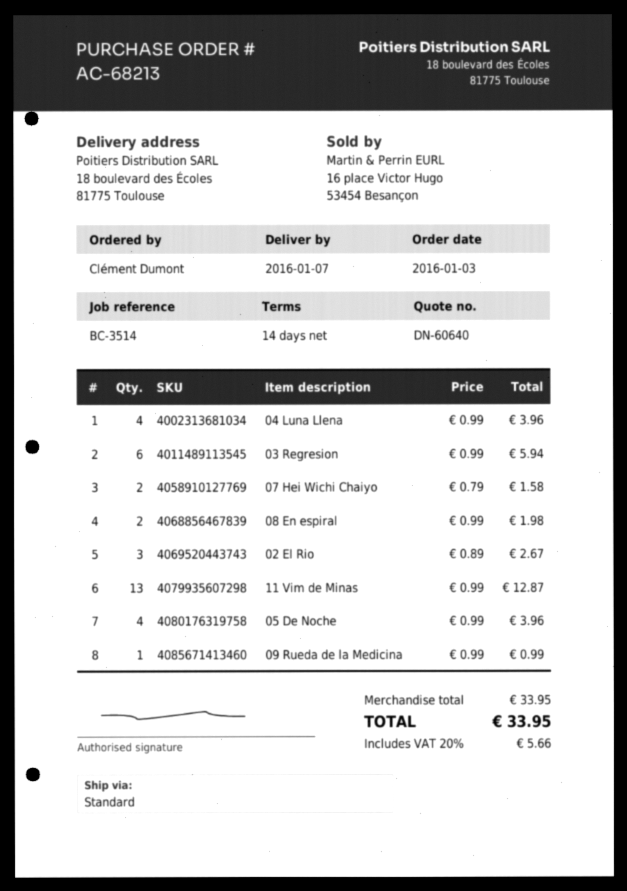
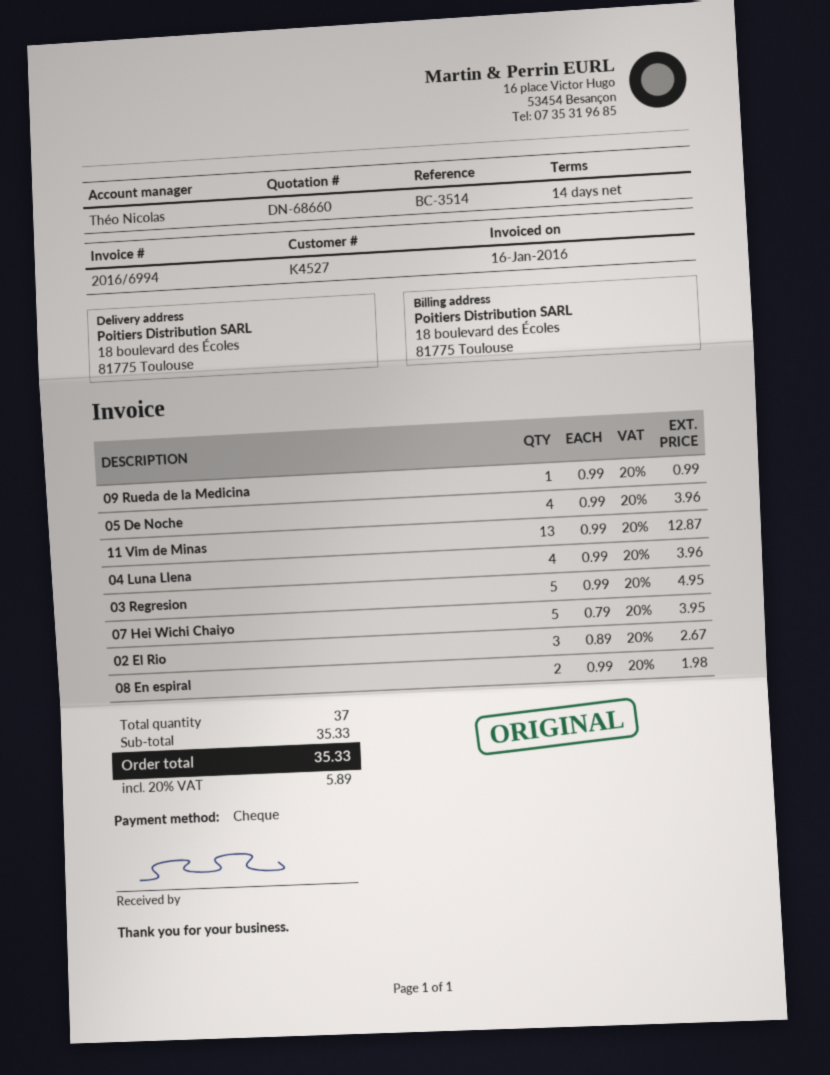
quote number: DN-60640 -> DN-68660
03 Regresion: 6 x 0.99 = 5.94 -> 5 x 0.99 = 4.95
07 Hei Wichi Chaiyo: 2 x 0.79 = 1.58 -> 5 x 0.79 = 3.95
subtotal: 33.95 -> 35.33
tax: 20% = 5.66 -> 20% = 5.89
total: 33.95 -> 35.33

